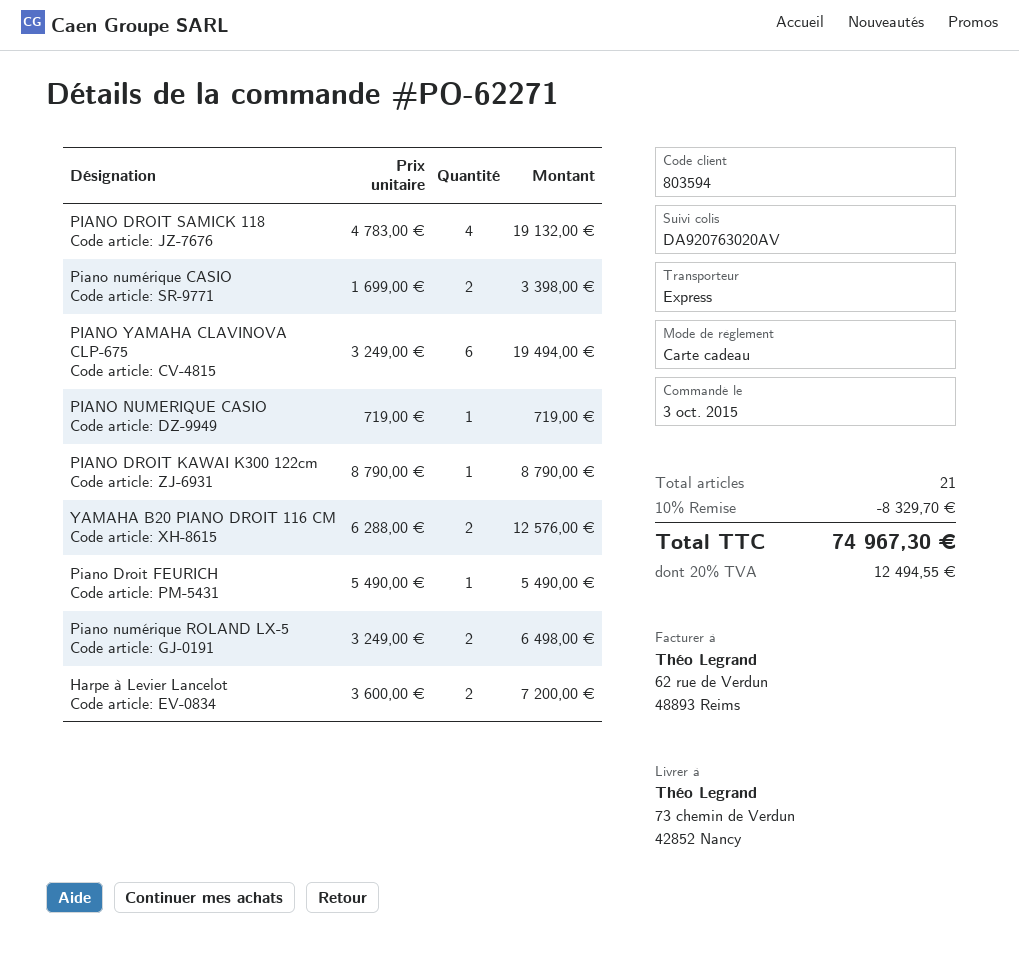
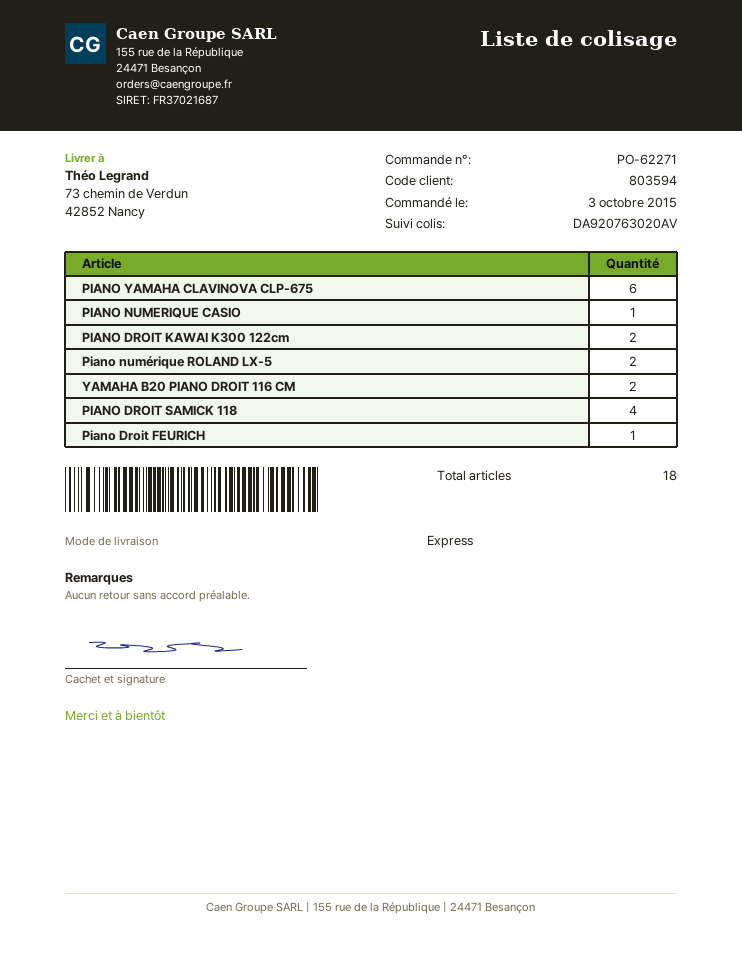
Piano numérique CASIO: 2 -> none
PIANO DROIT KAWAI K300 122cm: 1 -> 2
Harpe à Levier Lancelot: 2 -> none
total quantity: 21 -> 18

